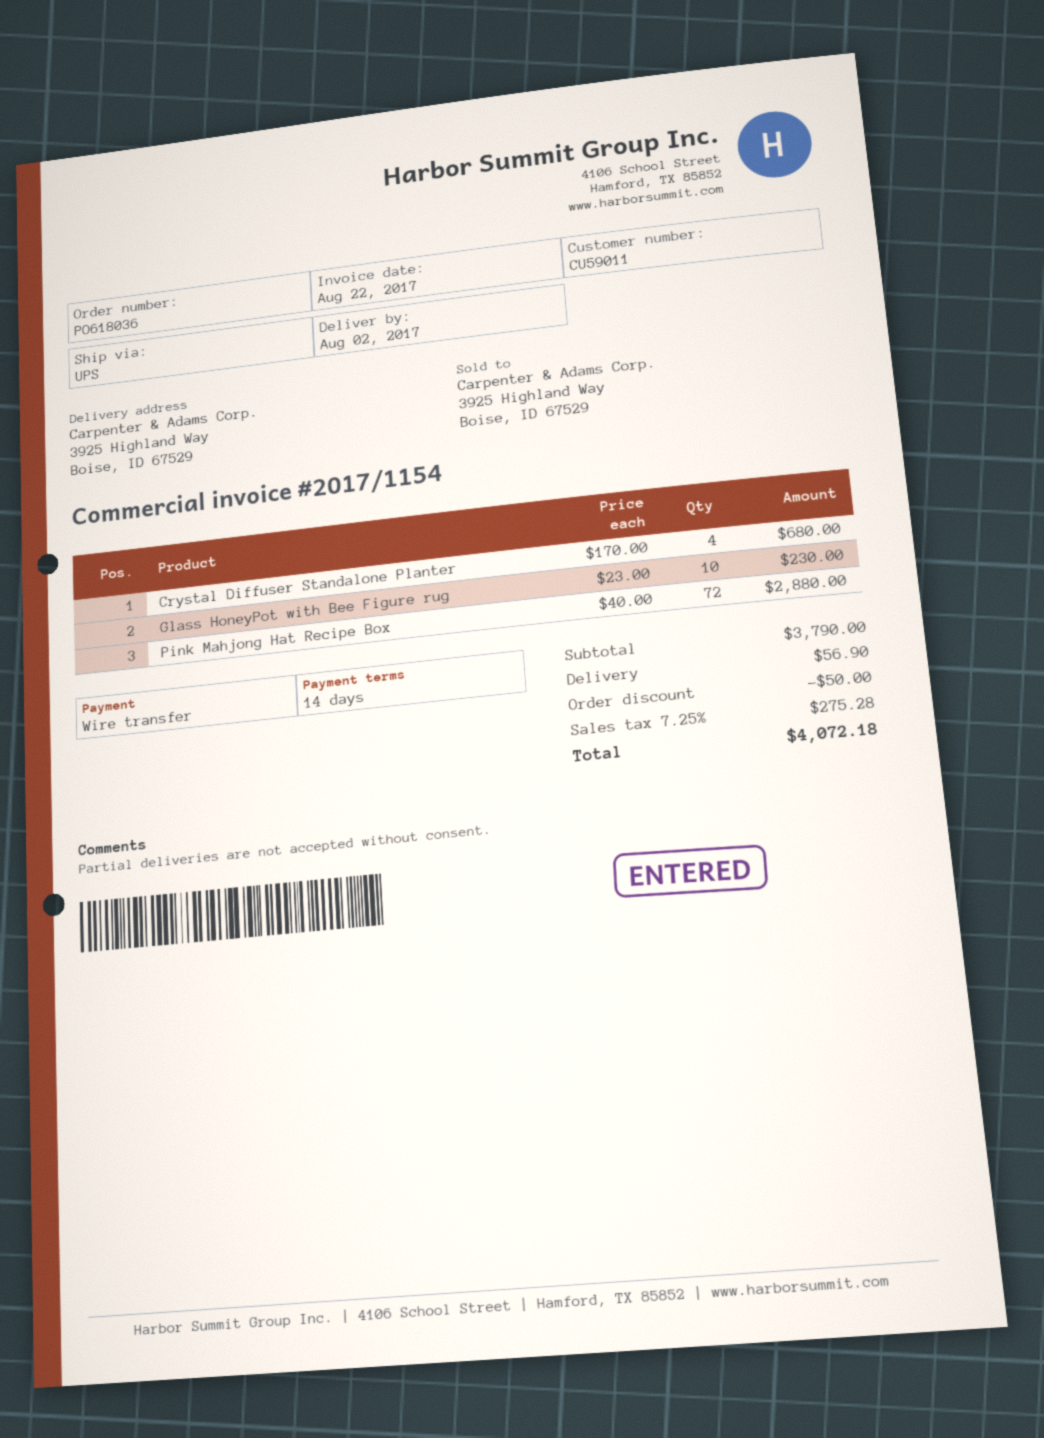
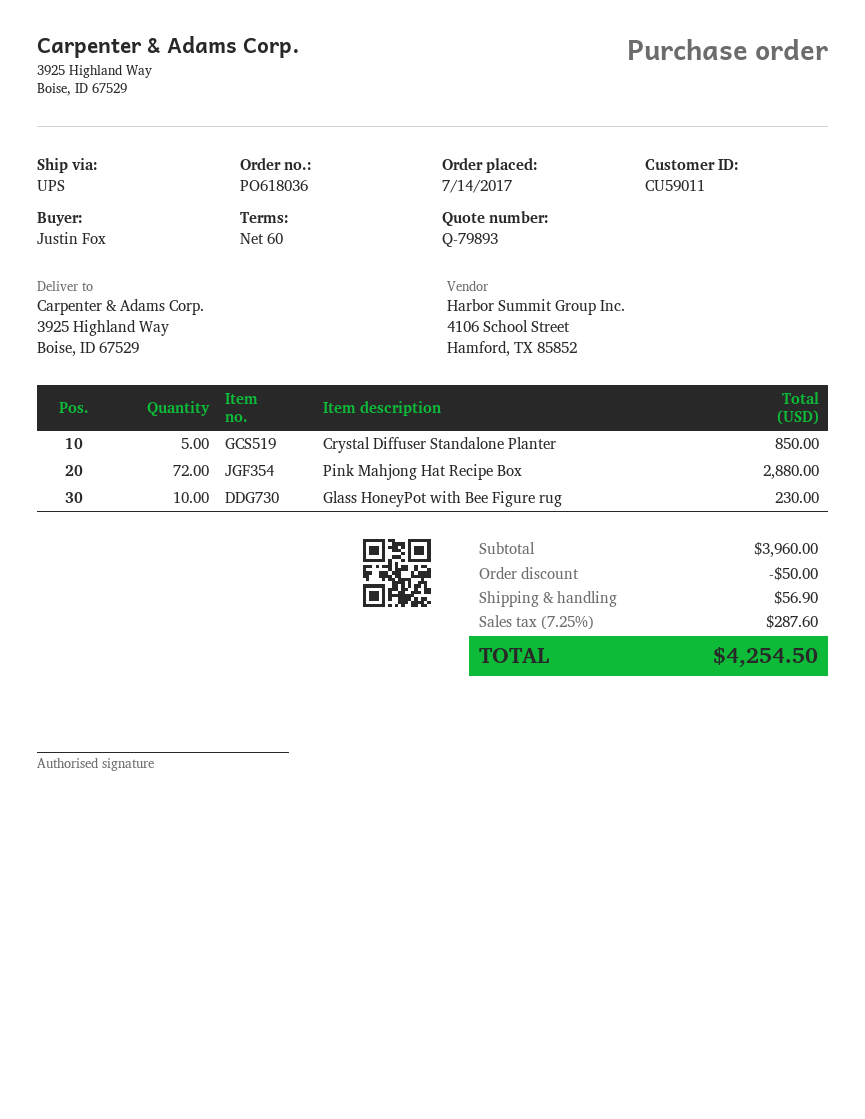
payment terms: 14 days -> 60 days
Crystal Diffuser Standalone Planter: 4 for 680.00 -> 5 for 850.00
subtotal: 3790.00 -> 3960.00
tax: 7.25% = 275.28 -> 7.25% = 287.60
total: 4072.18 -> 4254.50

